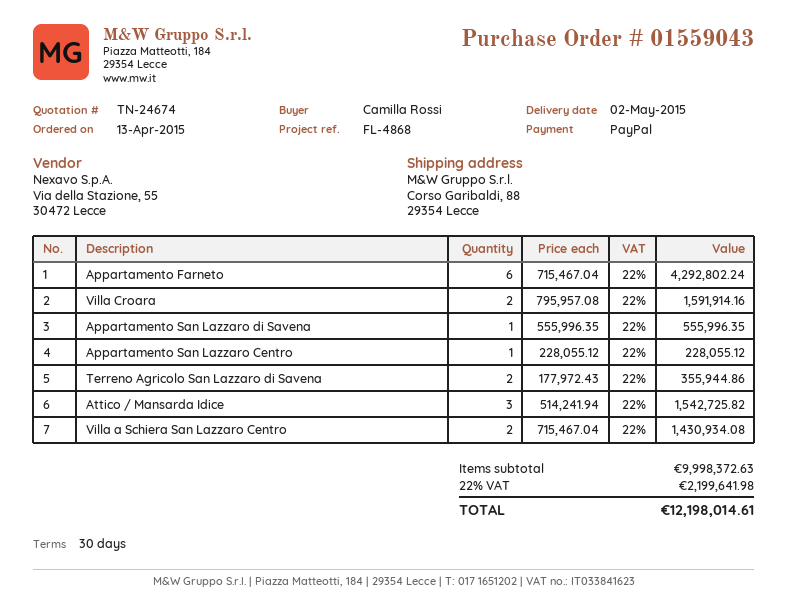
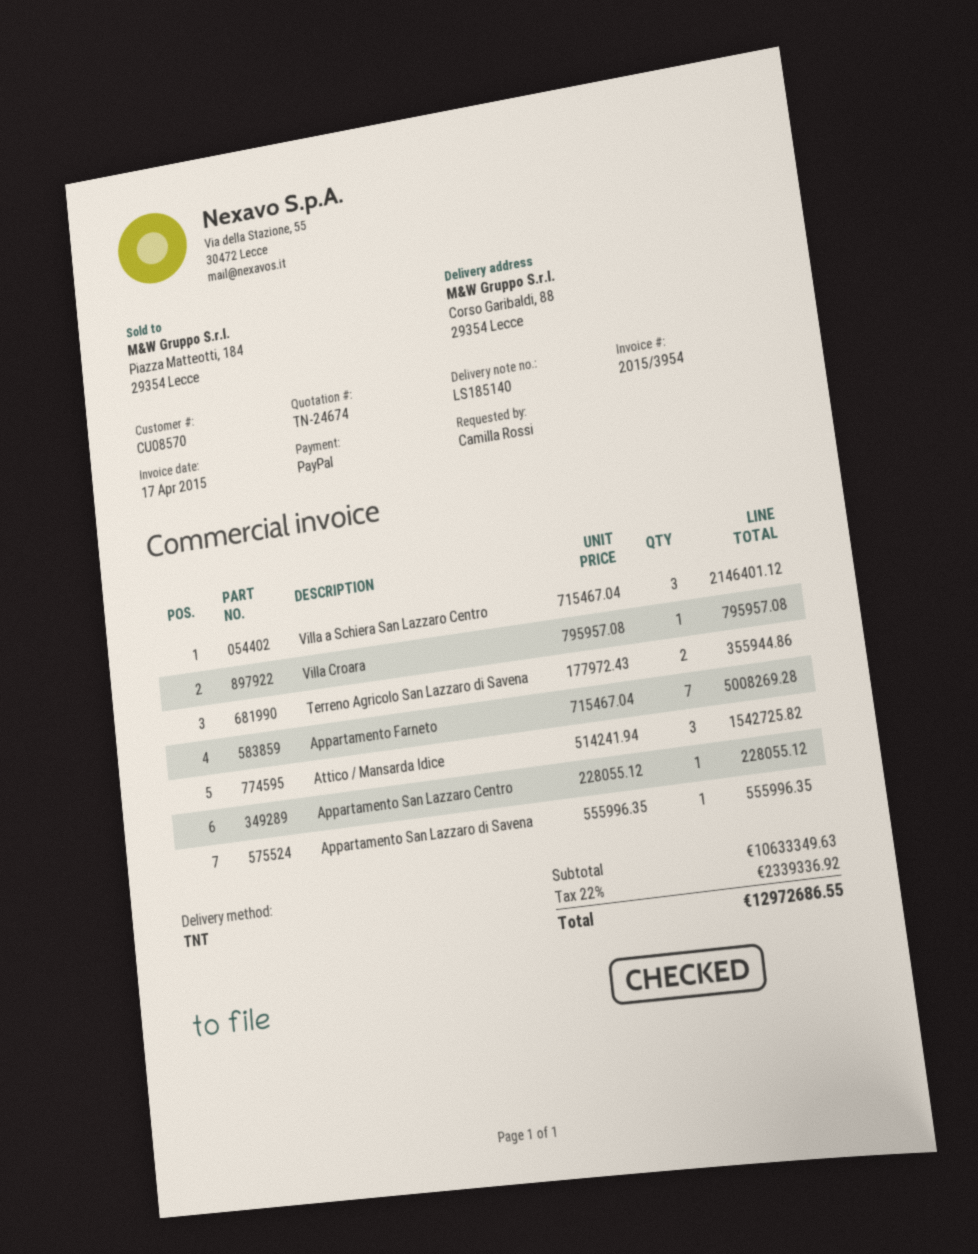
Appartamento Farneto: 6 x 715467.04 = 4292802.24 -> 7 x 715467.04 = 5008269.28
Villa Croara: 2 x 795957.08 = 1591914.16 -> 1 x 795957.08 = 795957.08
Villa a Schiera San Lazzaro Centro: 2 x 715467.04 = 1430934.08 -> 3 x 715467.04 = 2146401.12
subtotal: 9998372.63 -> 10633349.63
tax: 22% = 2199641.98 -> 22% = 2339336.92
total: 12198014.61 -> 12972686.55

